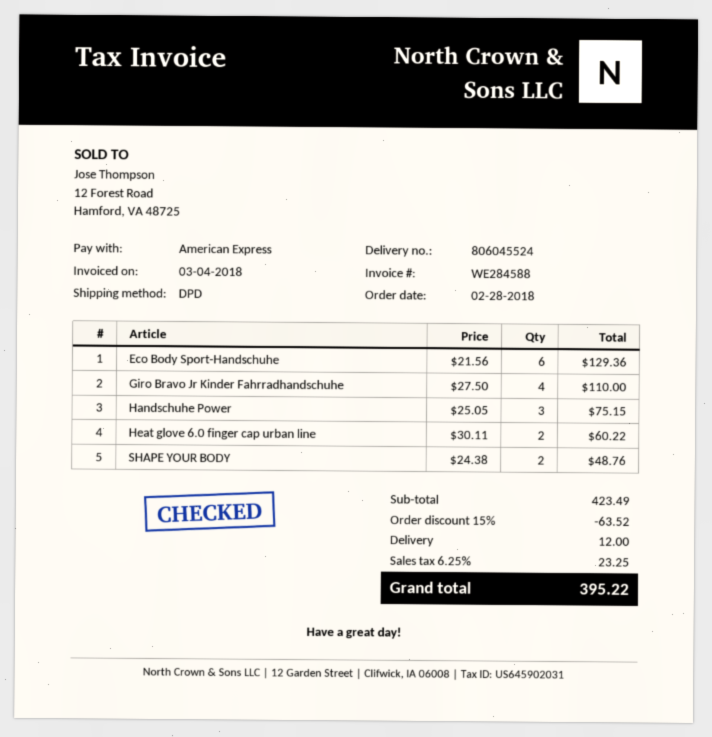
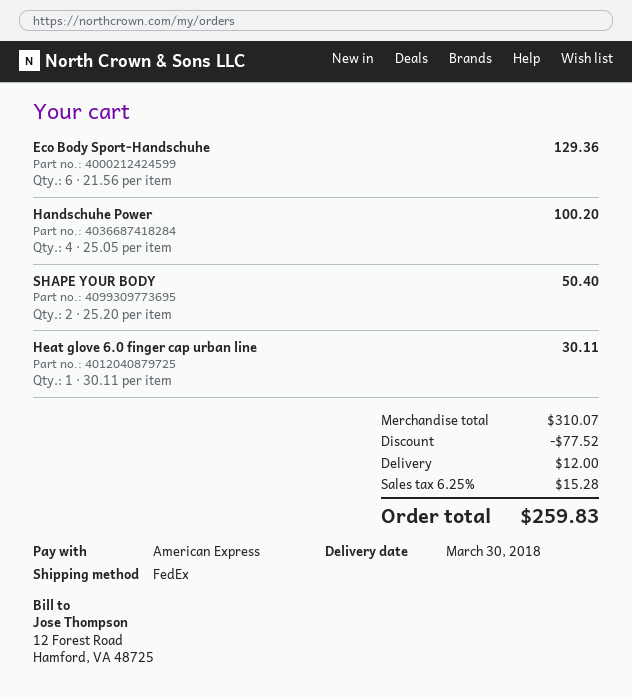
shipping method: DPD -> FedEx
Giro Bravo Jr Kinder Fahrradhandschuhe: 4 x 27.50 = 110.00 -> none
Handschuhe Power: 3 x 25.05 = 75.15 -> 4 x 25.05 = 100.20
Heat glove 6.0 finger cap urban line: 2 x 30.11 = 60.22 -> 1 x 30.11 = 30.11
SHAPE YOUR BODY: 2 x 24.38 = 48.76 -> 2 x 25.20 = 50.40
subtotal: 423.49 -> 310.07
discount: 63.52 -> 77.52
tax: 6.25% = 23.25 -> 6.25% = 15.28
total: 395.22 -> 259.83

